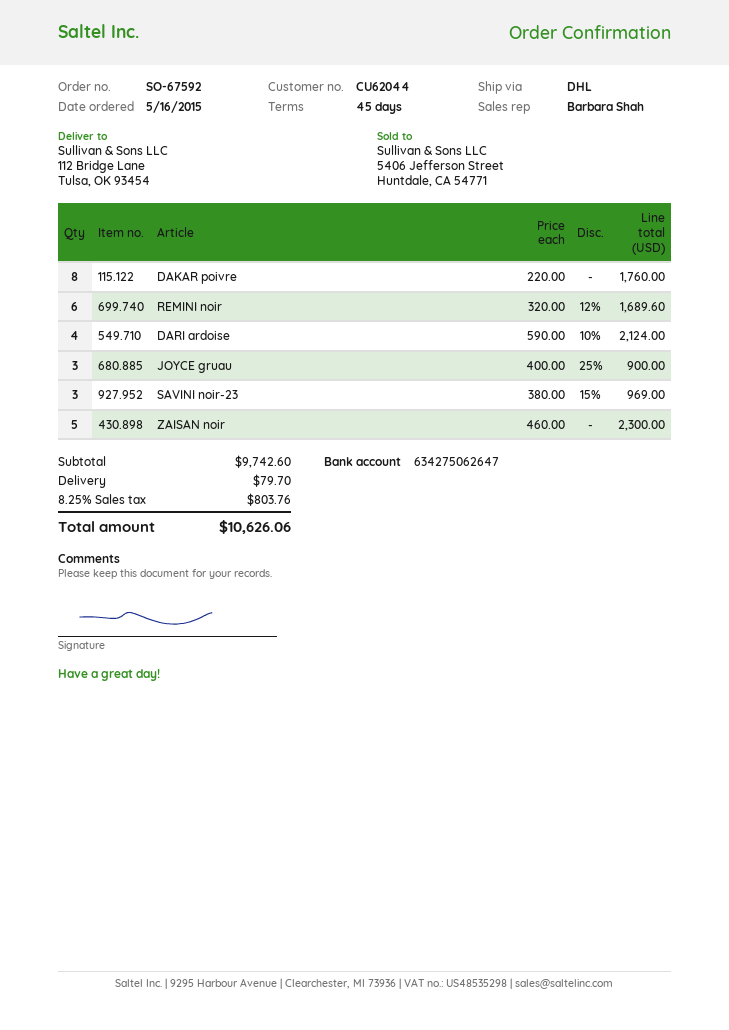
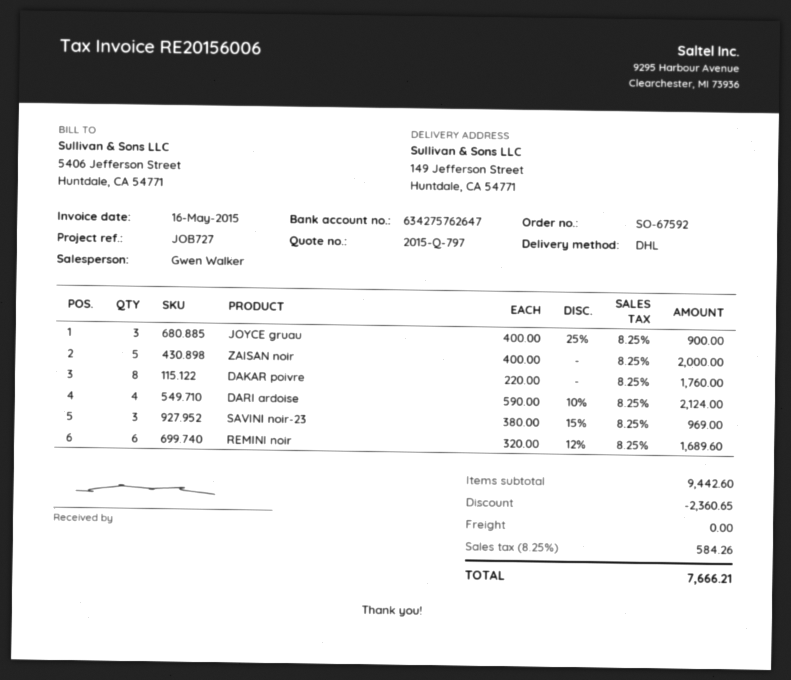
sales rep: Barbara Shah -> Gwen Walker
bank account: 634275062647 -> 634275762647
ship to: 112 Bridge Lane, Tulsa, OK 93454 -> 149 Jefferson Street, Huntdale, CA 54771
ZAISAN noir: 5 x 460.00 = 2300.00 -> 5 x 400.00 = 2000.00
subtotal: 9742.60 -> 9442.60
discount: none -> 2360.65
shipping: 79.70 -> 0.00
tax: 8.25% = 803.76 -> 8.25% = 584.26
total: 10626.06 -> 7666.21

